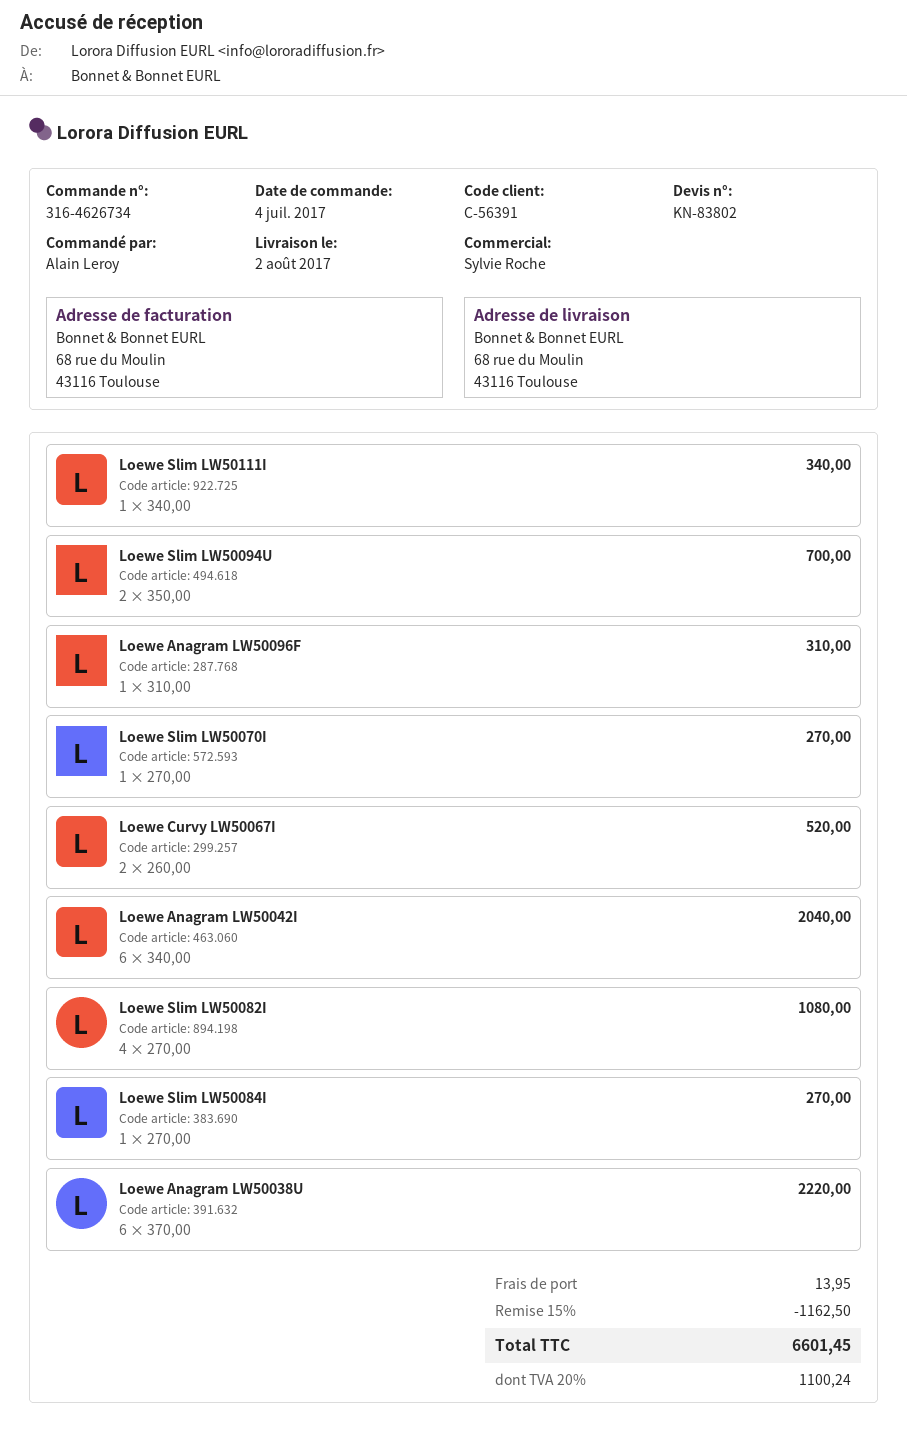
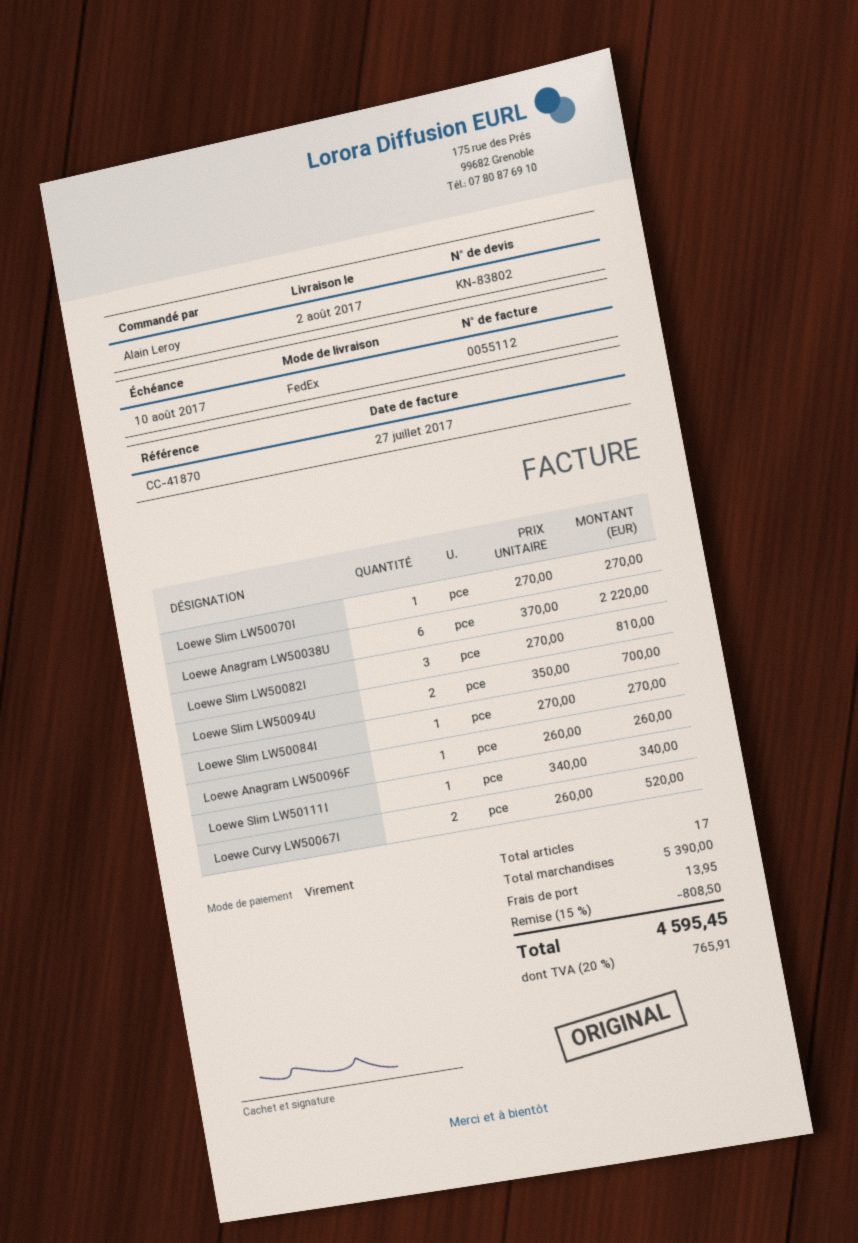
Loewe Anagram LW50096F: 1 x 310.00 = 310.00 -> 1 x 260.00 = 260.00
Loewe Anagram LW50042I: 6 x 340.00 = 2040.00 -> none
Loewe Slim LW50082I: 4 x 270.00 = 1080.00 -> 3 x 270.00 = 810.00
discount: 15% = 1162.50 -> 15% = 808.50
tax: 20% = 1100.24 -> 20% = 765.91
total: 6601.45 -> 4595.45

